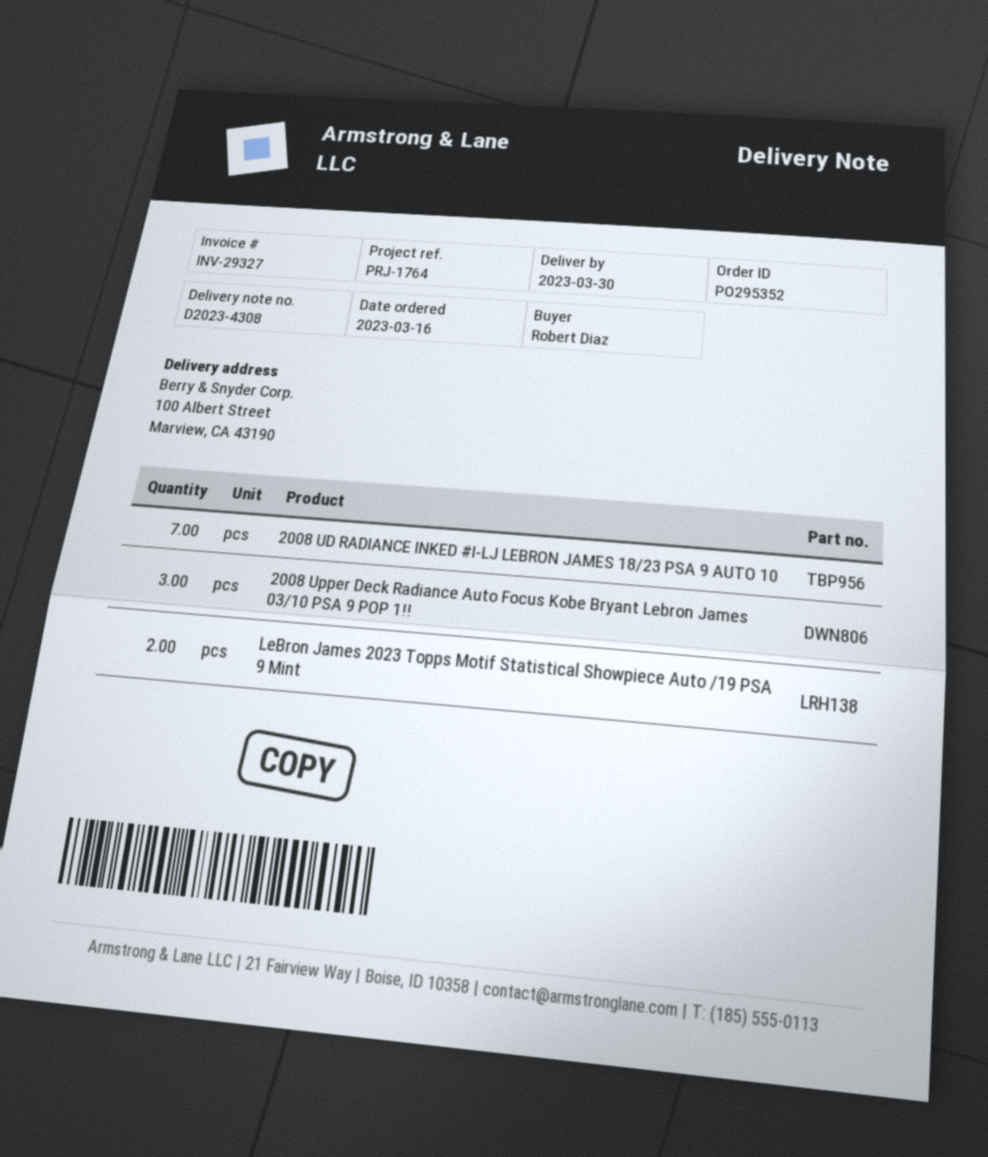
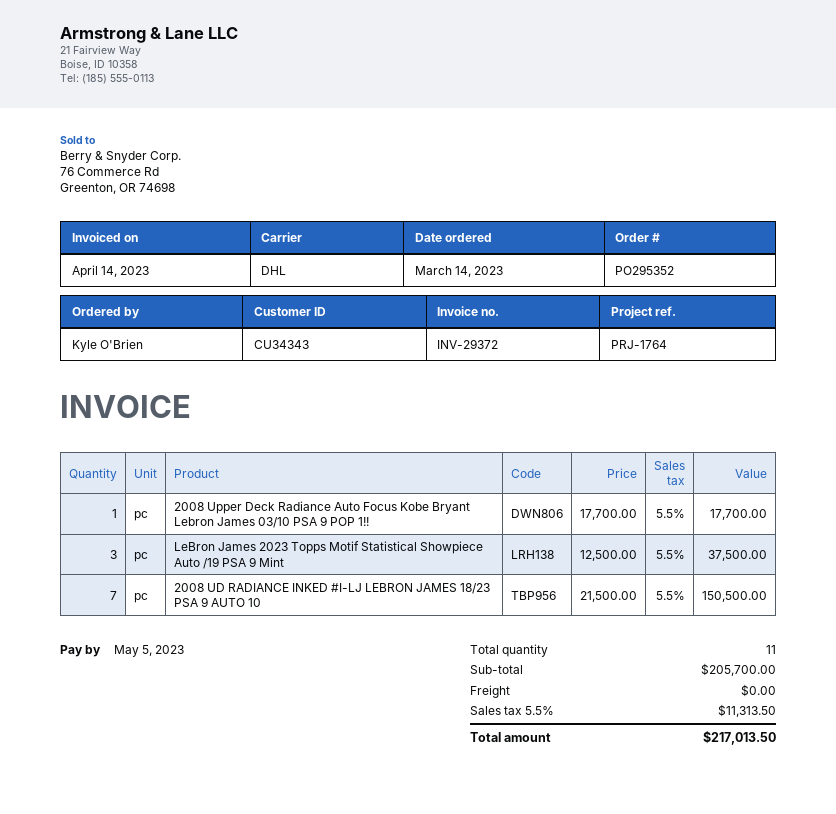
order date: 2023-03-16 -> 2023-03-14
invoice number: INV-29327 -> INV-29372
ordered by: Robert Diaz -> Kyle O'Brien
2008 Upper Deck Radiance Auto Focus Kobe Bryant Lebron James 03/10 PSA 9 POP 1!!: 3 -> 1
LeBron James 2023 Topps Motif Statistical Showpiece Auto /19 PSA 9 Mint: 2 -> 3

